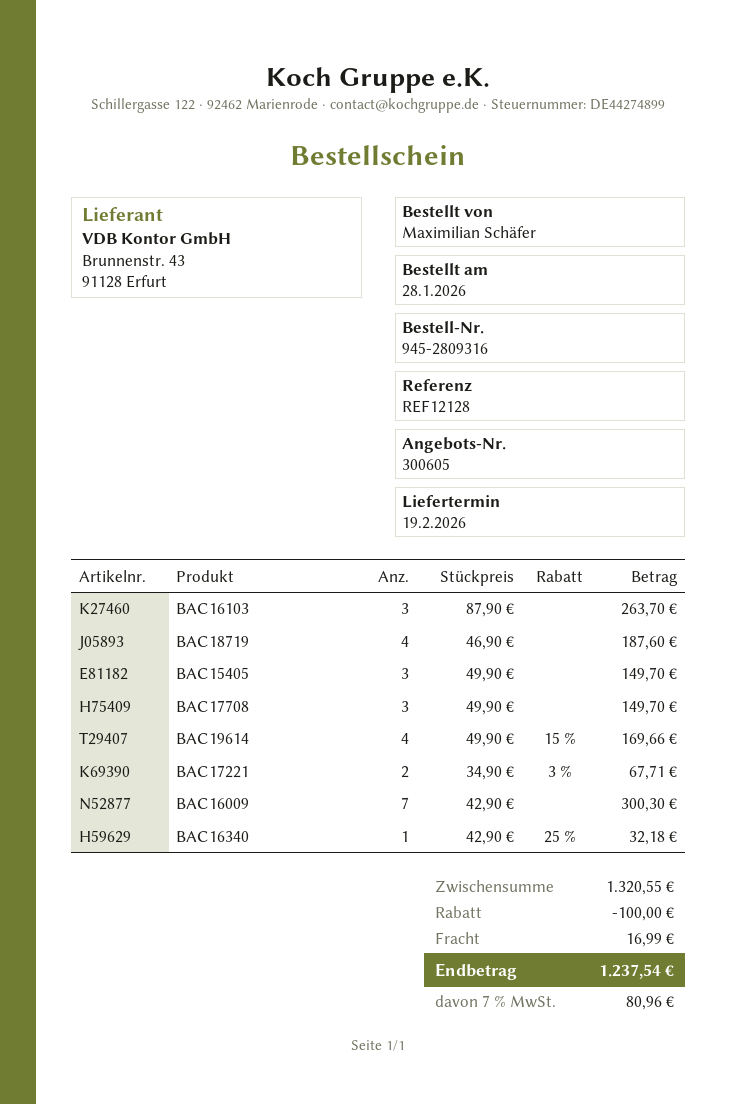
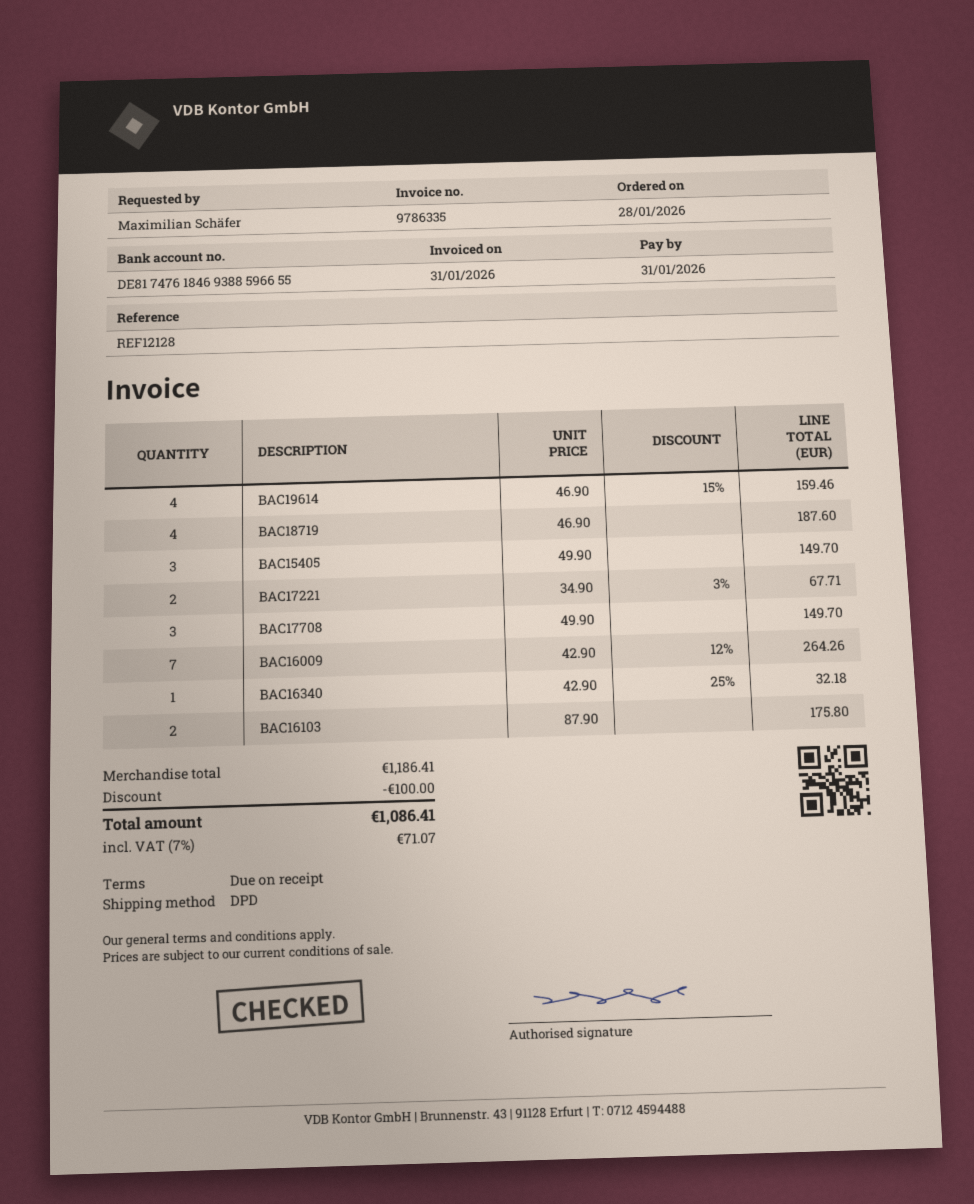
BAC16103: 3 x 87.90 = 263.70 -> 2 x 87.90 = 175.80
BAC19614: 4 x 49.90 - 15% = 169.66 -> 4 x 46.90 - 15% = 159.46
BAC16009: 7 x 42.90 = 300.30 -> 7 x 42.90 - 12% = 264.26
subtotal: 1320.55 -> 1186.41
shipping: 16.99 -> none
tax: 7% = 80.96 -> 7% = 71.07
total: 1237.54 -> 1086.41

